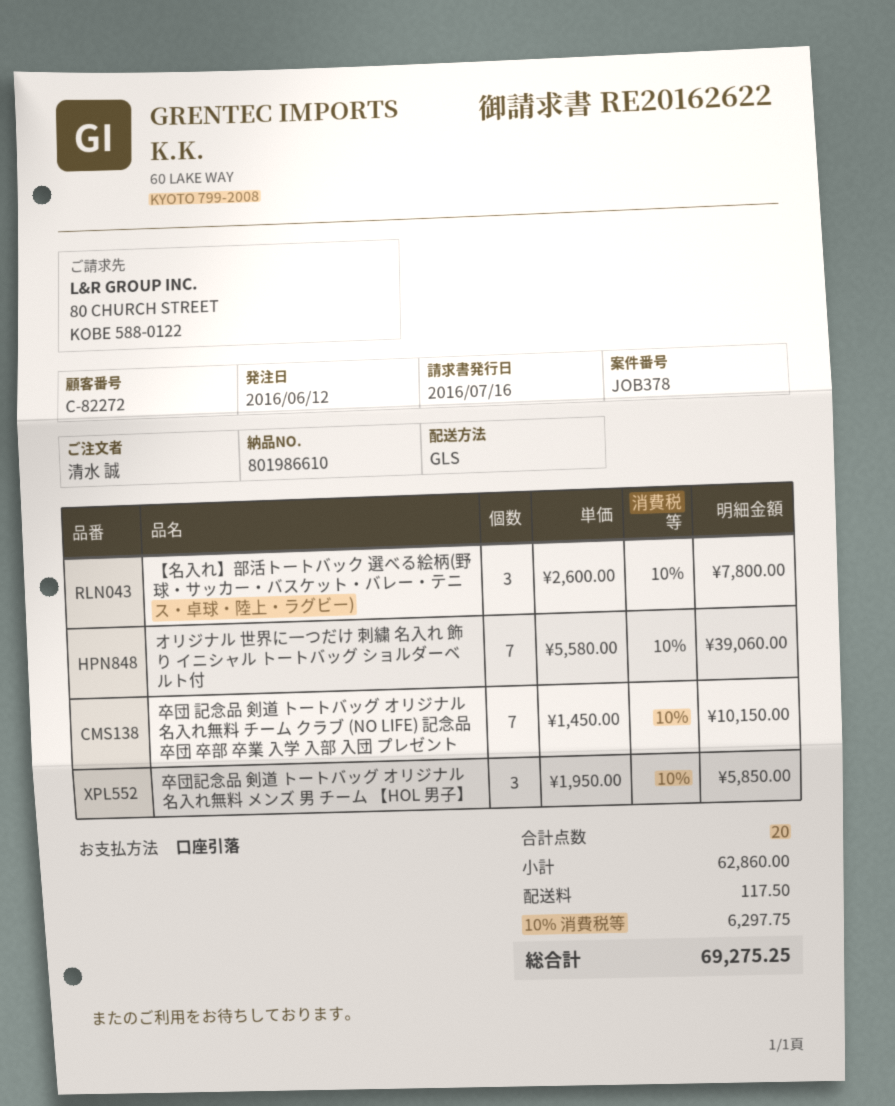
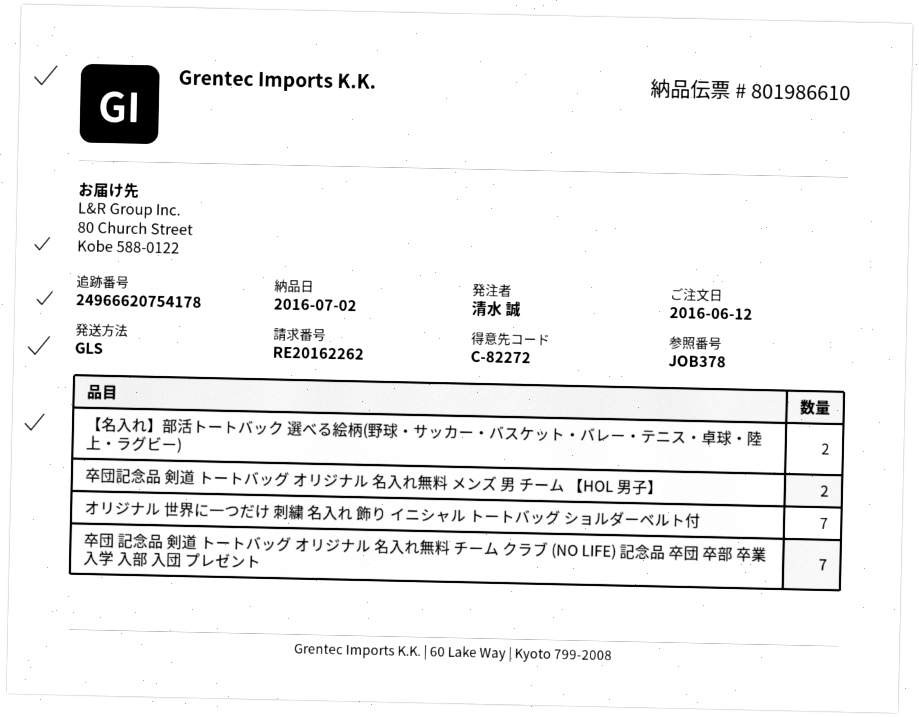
invoice number: RE20162622 -> RE20162262
【名入れ】部活トートバック 選べる絵柄(野球・サッカー・バスケット・バレー・テニス・卓球・陸上・ラグビー): 3 -> 2
卒団記念品 剣道 トートバッグ オリジナル 名入れ無料 メンズ 男 チーム 【HOL 男子】: 3 -> 2

